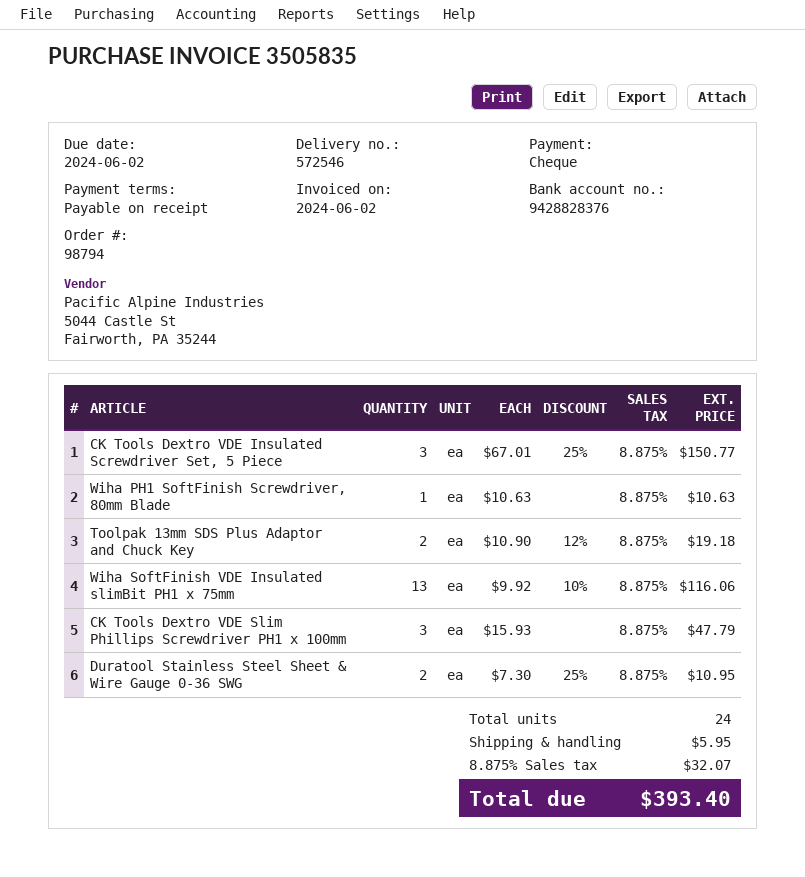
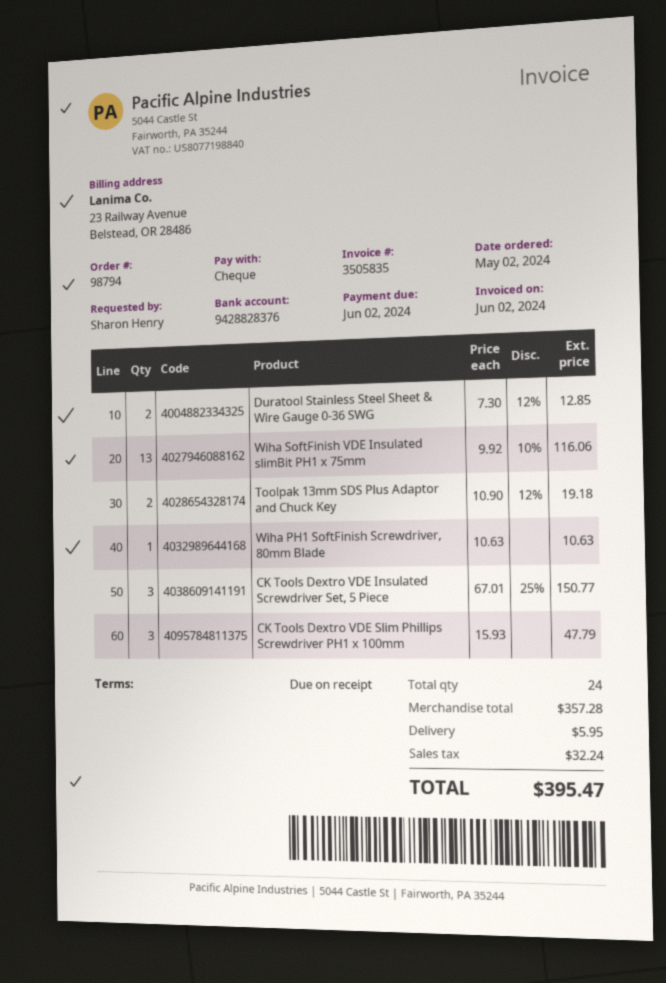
Duratool Stainless Steel Sheet & Wire Gauge 0-36 SWG: 2 x 7.30 - 25% = 10.95 -> 2 x 7.30 - 12% = 12.85
tax: 32.07 -> 32.24
total: 393.40 -> 395.47

